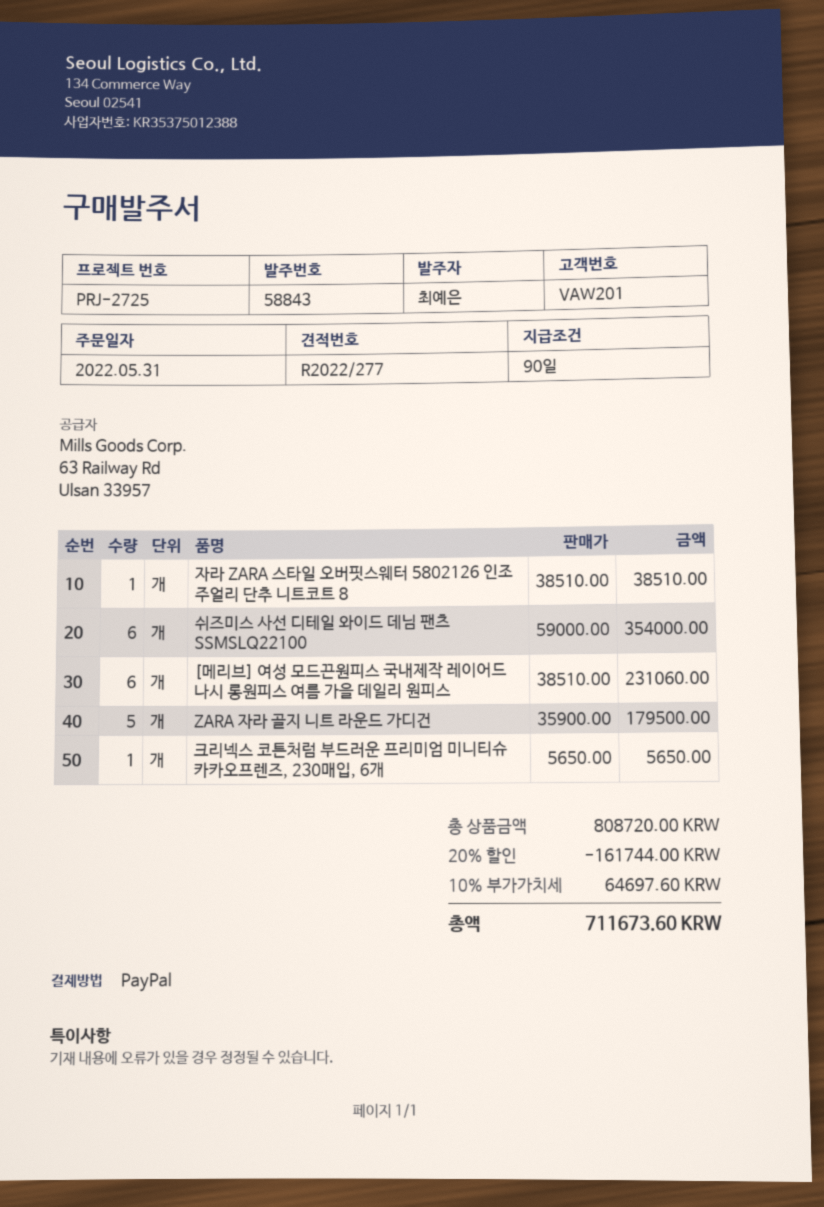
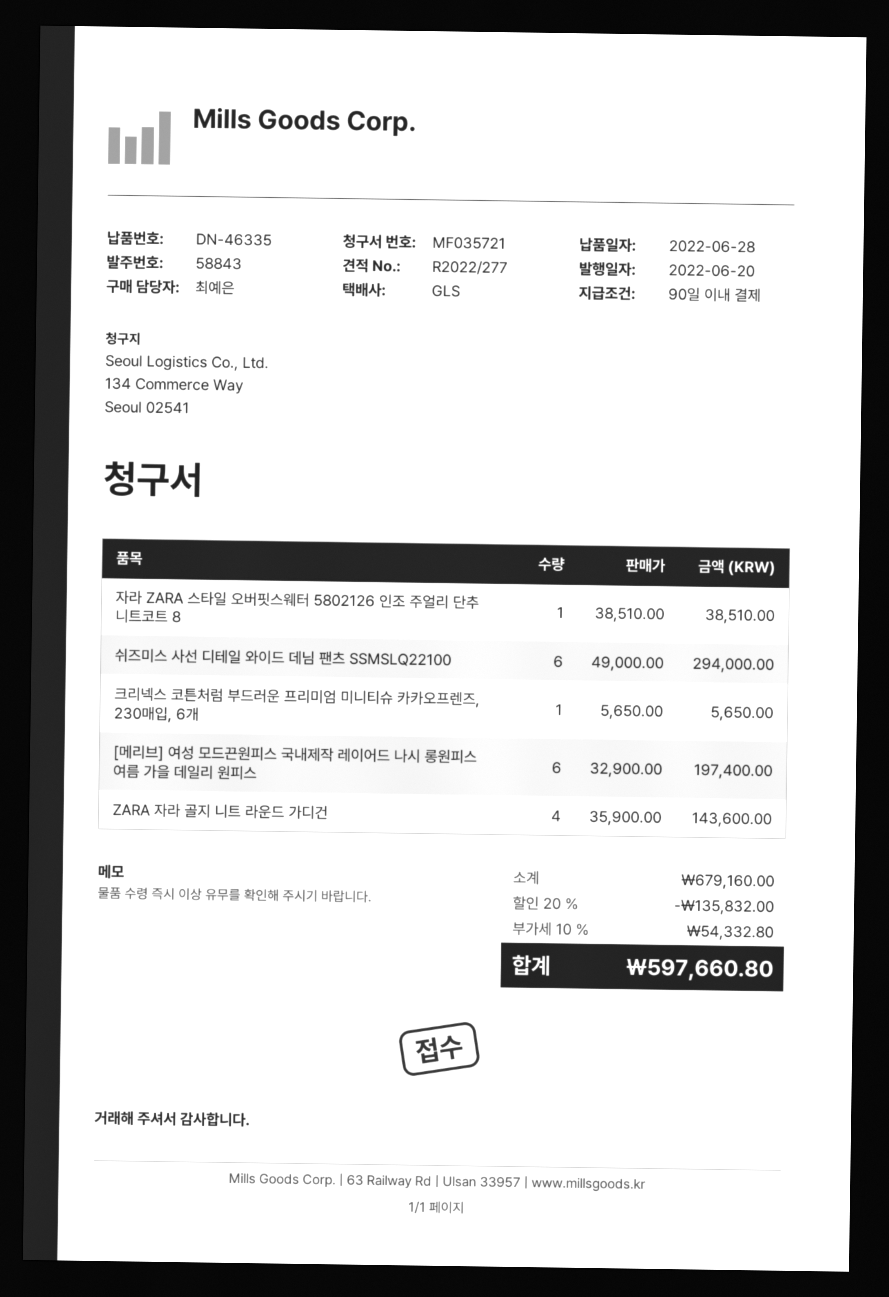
쉬즈미스 사선 디테일 와이드 데님 팬츠 SSMSLQ22100: 6 x 59000.00 = 354000.00 -> 6 x 49000.00 = 294000.00
[메리브] 여성 모드끈원피스 국내제작 레이어드 나시 롱원피스 여름 가을 데일리 원피스: 6 x 38510.00 = 231060.00 -> 6 x 32900.00 = 197400.00
ZARA 자라 골지 니트 라운드 가디건: 5 x 35900.00 = 179500.00 -> 4 x 35900.00 = 143600.00
subtotal: 808720.00 -> 679160.00
discount: 20% = 161744.00 -> 20% = 135832.00
tax: 10% = 64697.60 -> 10% = 54332.80
total: 711673.60 -> 597660.80

